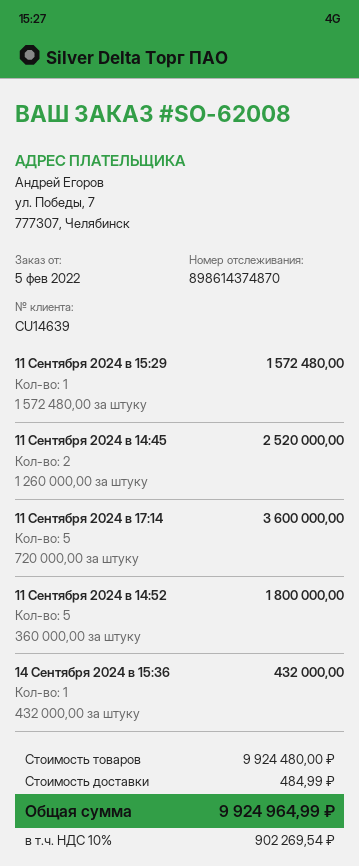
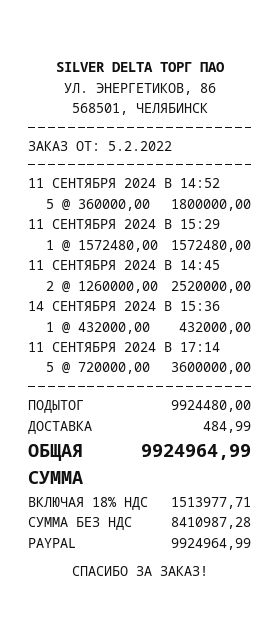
tax: 10% = 902269.54 -> 18% = 1513977.71

